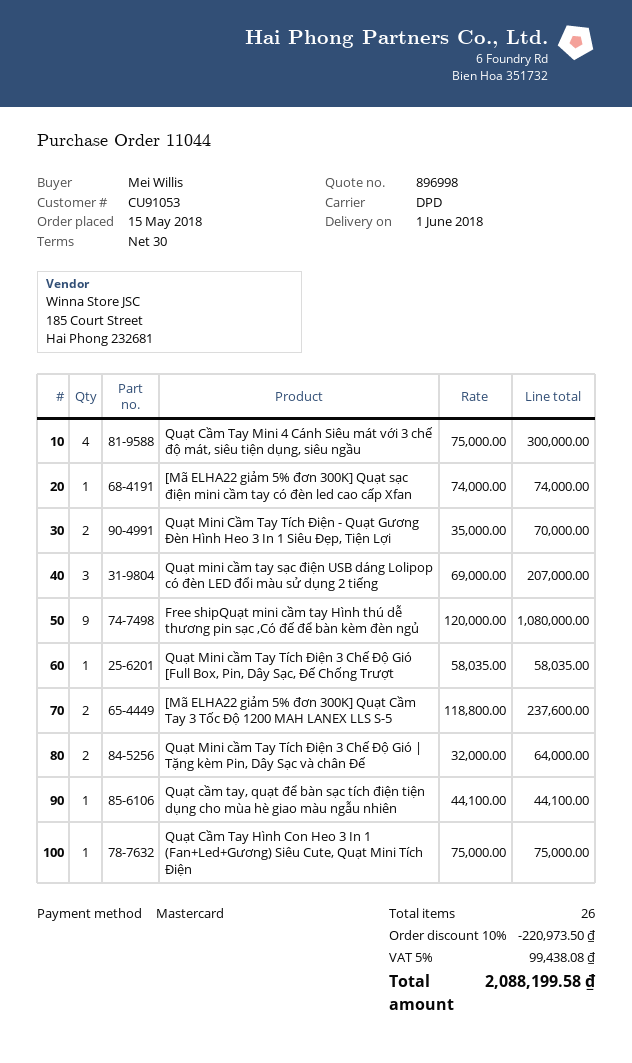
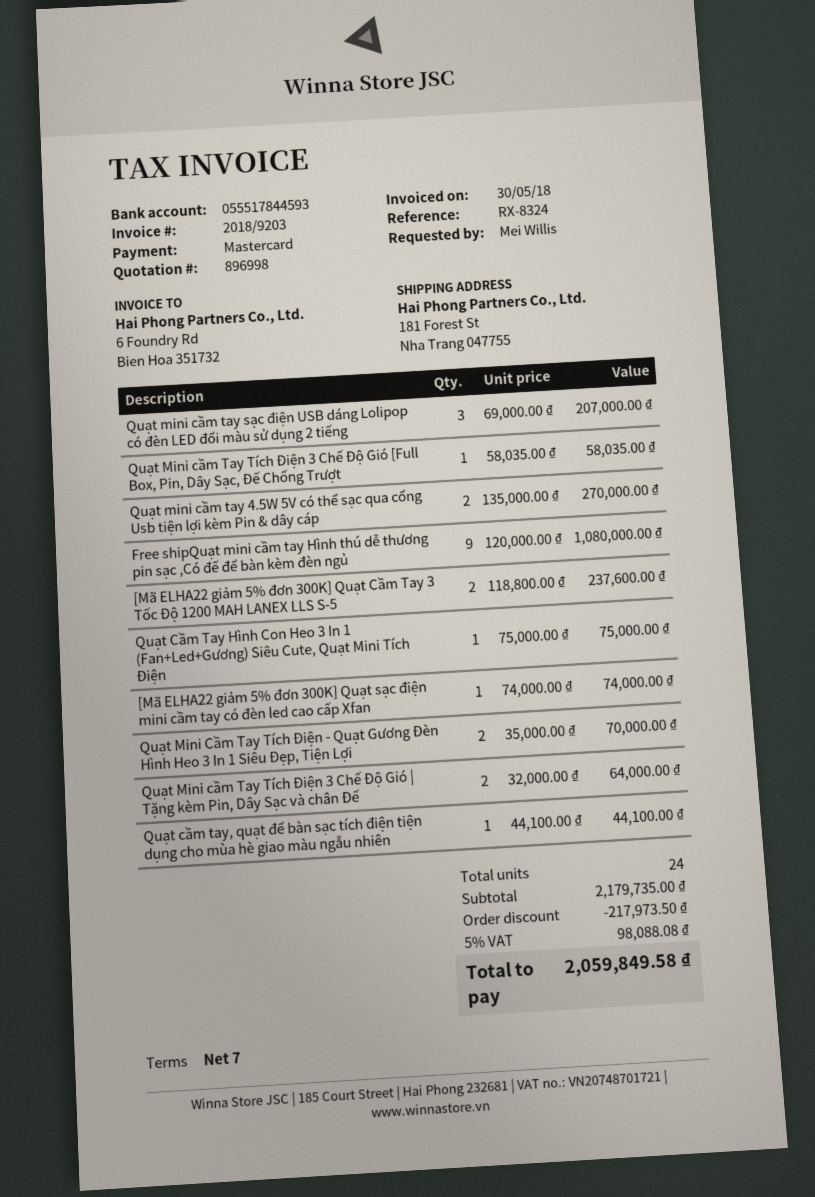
payment terms: 30 days -> 7 days
Quạt Cầm Tay Mini 4 Cánh Siêu mát với 3 chế độ mát, siêu tiện dụng, siêu ngầu: 4 x 75000.00 = 300000.00 -> none
Quạt mini cầm tay 4.5W 5V có thể sạc qua cổng Usb tiện lợi kèm Pin & dây cáp: none -> 2 x 135000.00 = 270000.00
total quantity: 26 -> 24
discount: 220973.50 -> 217973.50
tax: 5% = 99438.08 -> 5% = 98088.08
total: 2088199.58 -> 2059849.58

